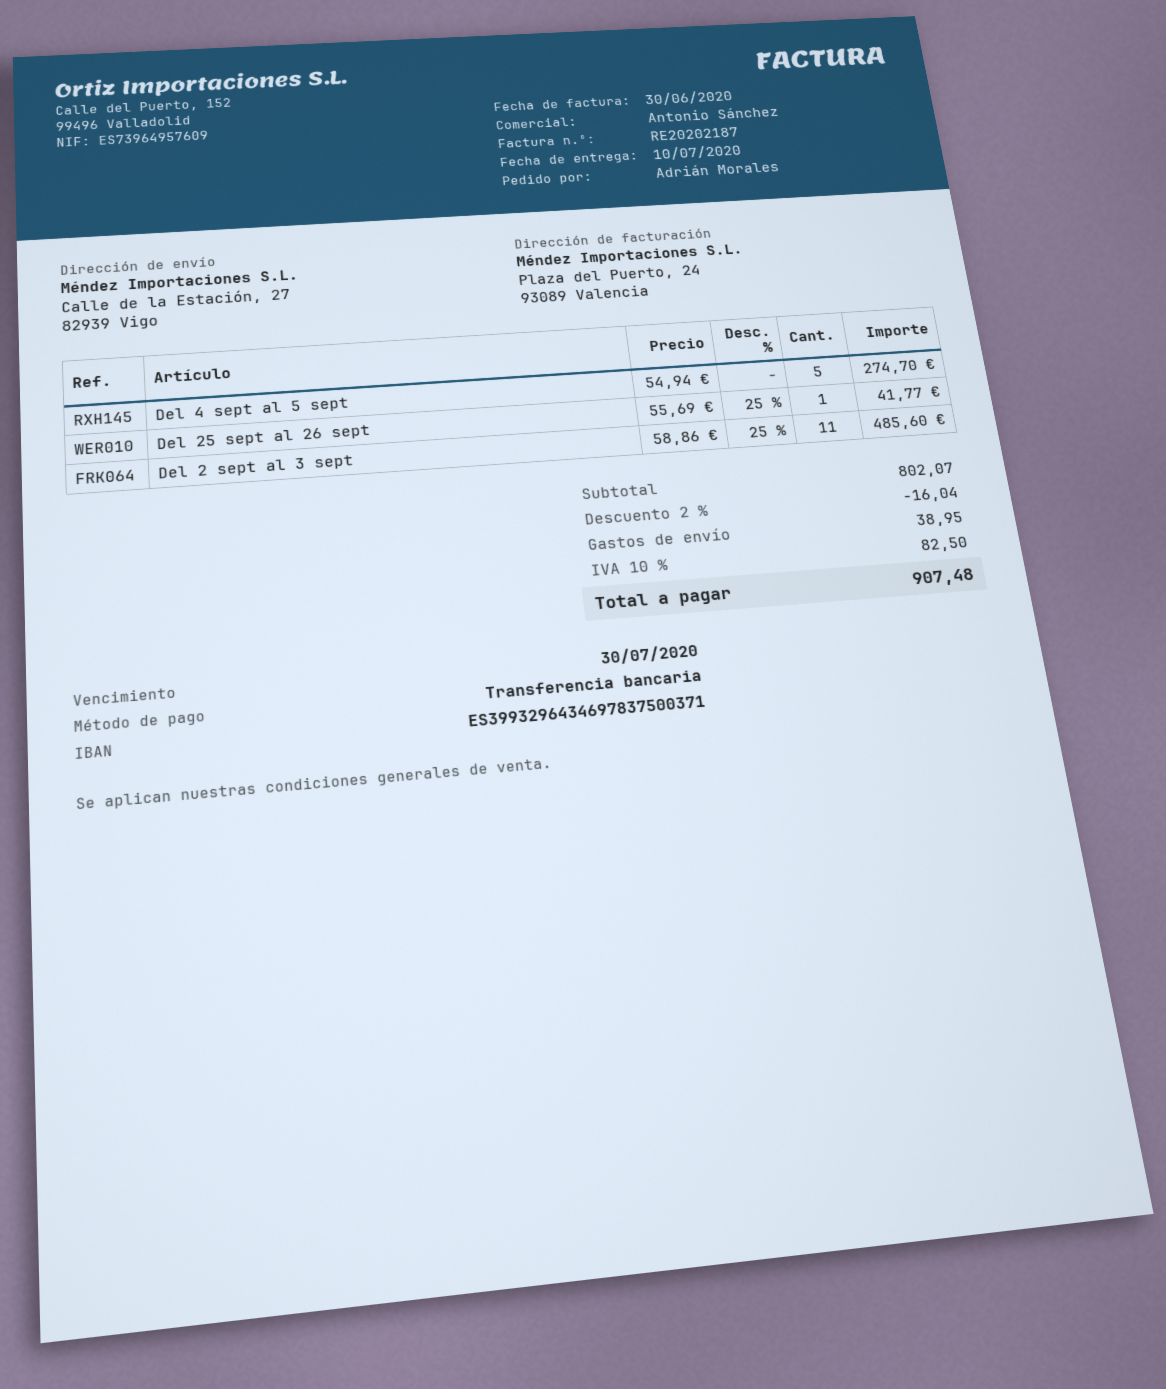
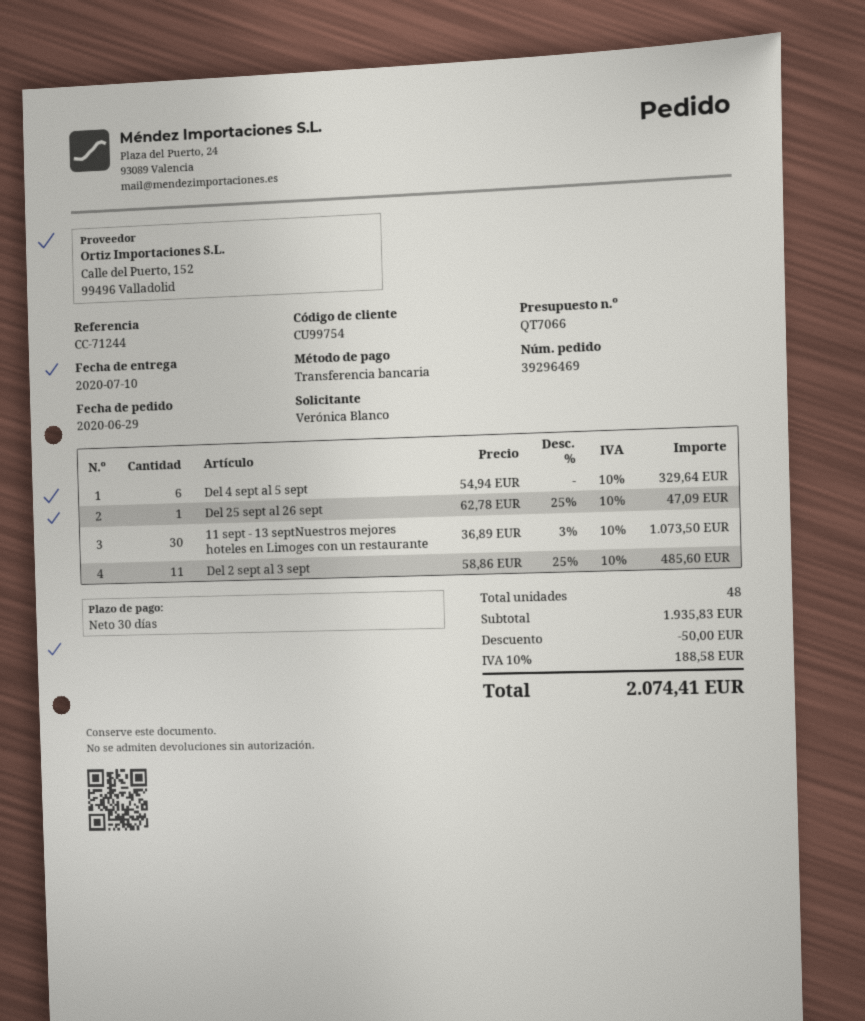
ordered by: Adrián Morales -> Verónica Blanco
Del 4 sept al 5 sept: 5 x 54.94 = 274.70 -> 6 x 54.94 = 329.64
Del 25 sept al 26 sept: 1 x 55.69 - 25% = 41.77 -> 1 x 62.78 - 25% = 47.09
11 sept - 13 septNuestros mejores hoteles en Limoges con un restaurante: none -> 30 x 36.89 - 3% = 1073.50
subtotal: 802.07 -> 1935.83
discount: 16.04 -> 50.00
shipping: 38.95 -> none
tax: 10% = 82.50 -> 10% = 188.58
total: 907.48 -> 2074.41

